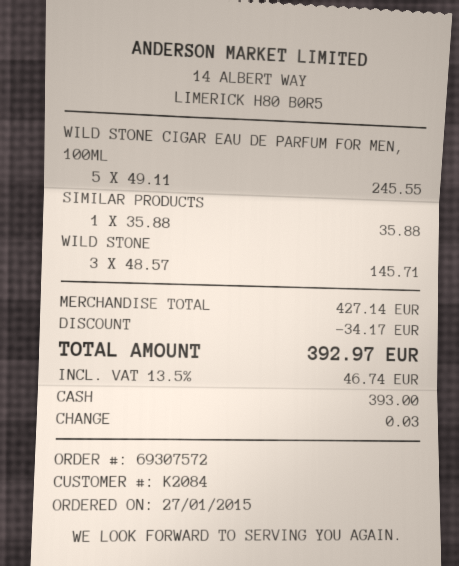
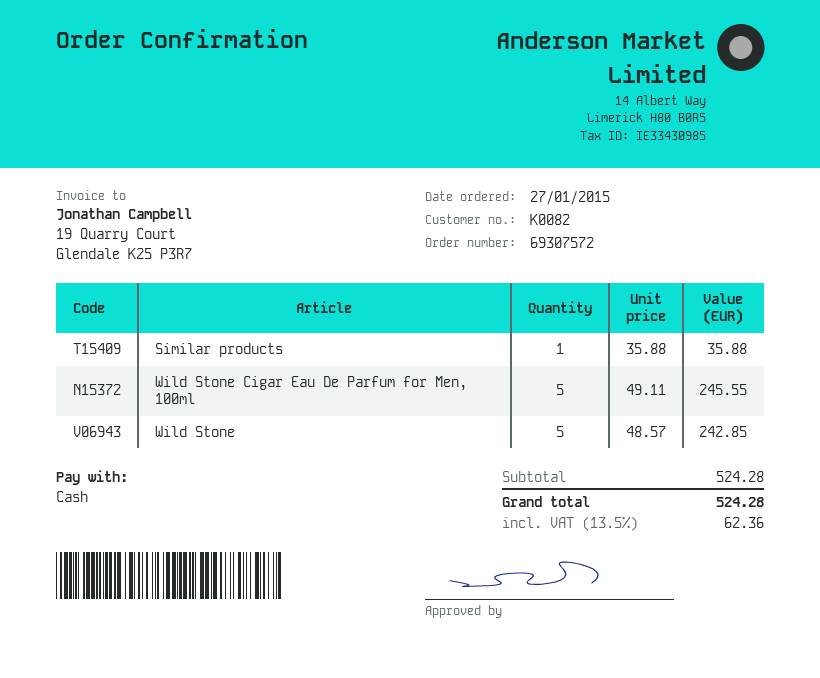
customer number: K2084 -> K0082
WILD STONE: 3 x 48.57 = 145.71 -> 5 x 48.57 = 242.85
subtotal: 427.14 -> 524.28
discount: 34.17 -> none
tax: 13.5% = 46.74 -> 13.5% = 62.36
total: 392.97 -> 524.28

